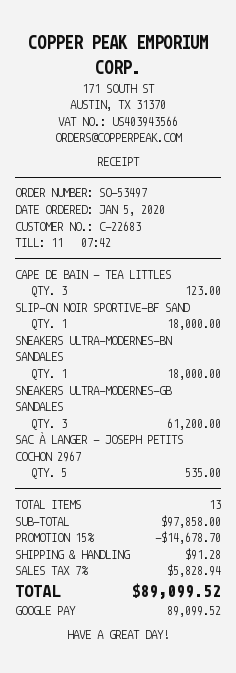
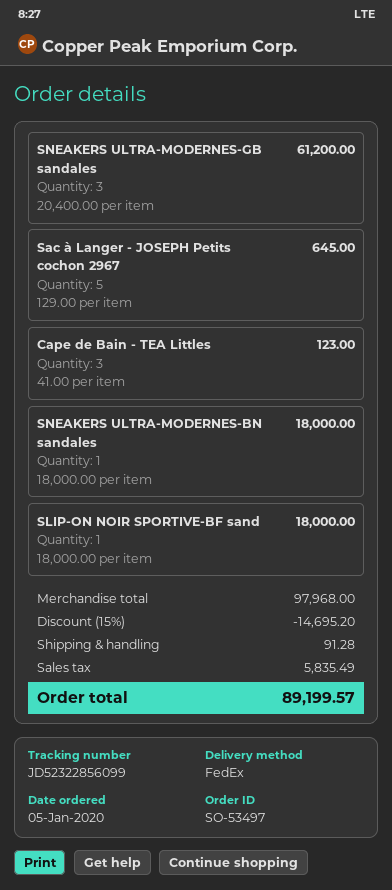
SAC À LANGER - JOSEPH PETITS COCHON 2967: 5 for 535.00 -> 5 for 645.00
subtotal: 97858.00 -> 97968.00
discount: 15% = 14678.70 -> 15% = 14695.20
tax: 5828.94 -> 5835.49
total: 89099.52 -> 89199.57

